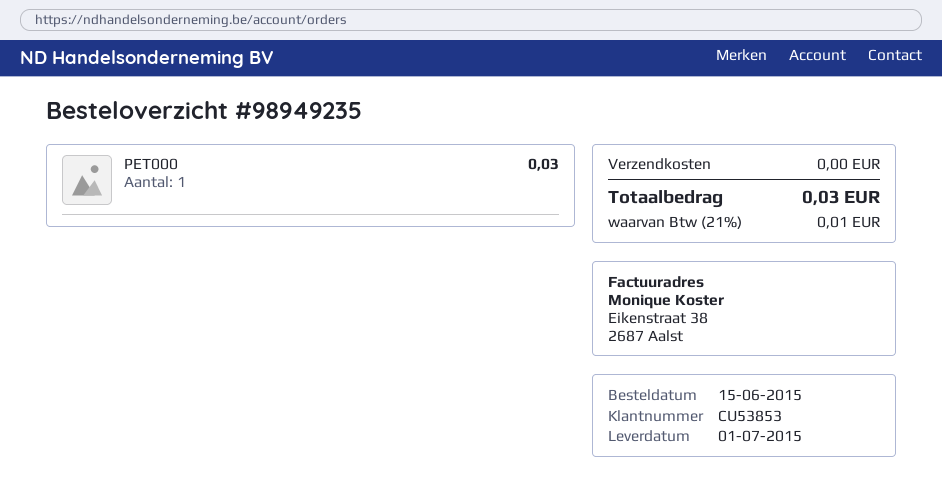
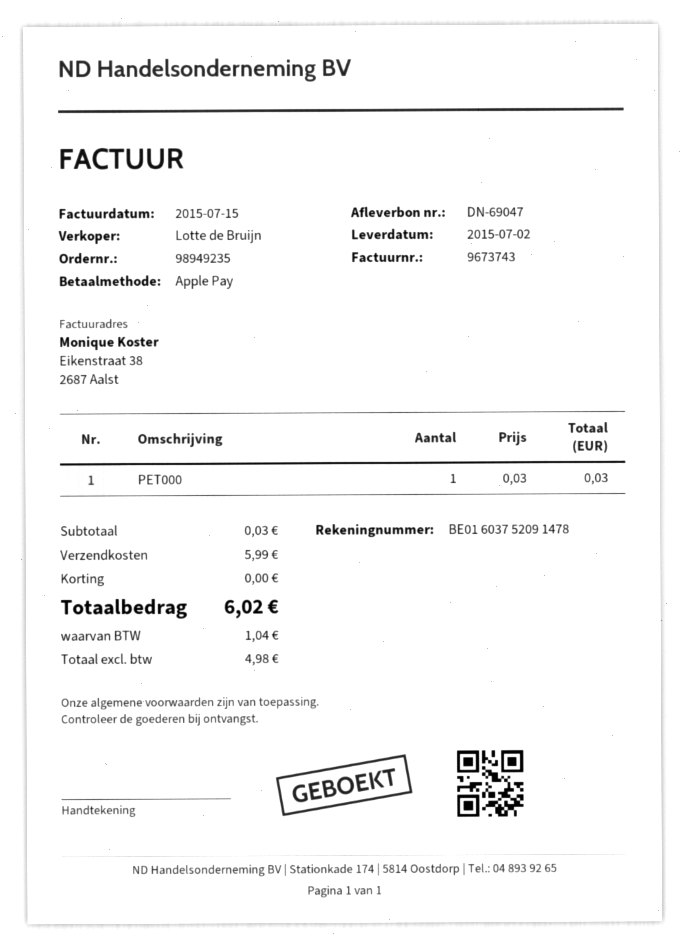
delivery date: 2015-07-01 -> 2015-07-02
discount: none -> 0.00
shipping: 0.00 -> 5.99
tax: 0.01 -> 1.04
total: 0.03 -> 6.02

